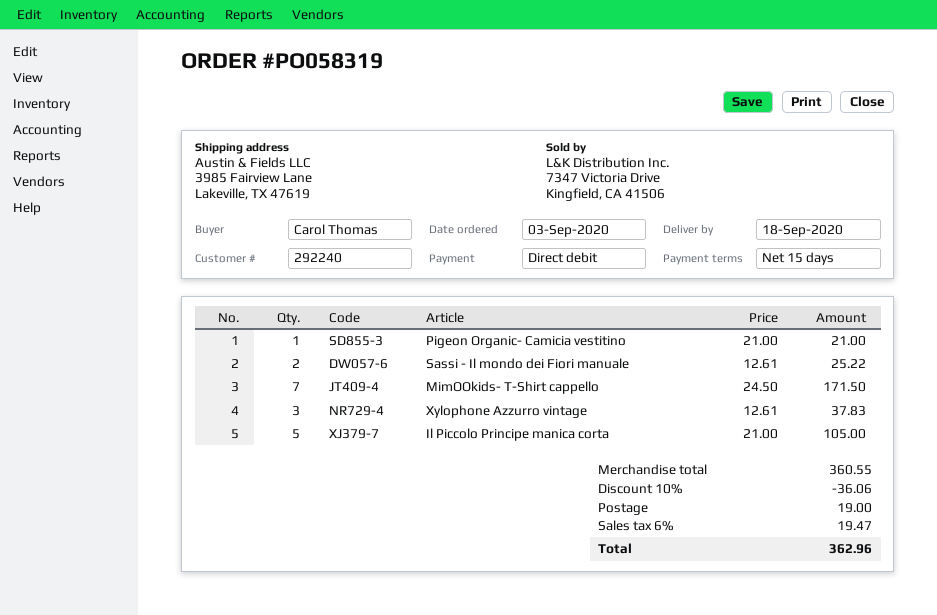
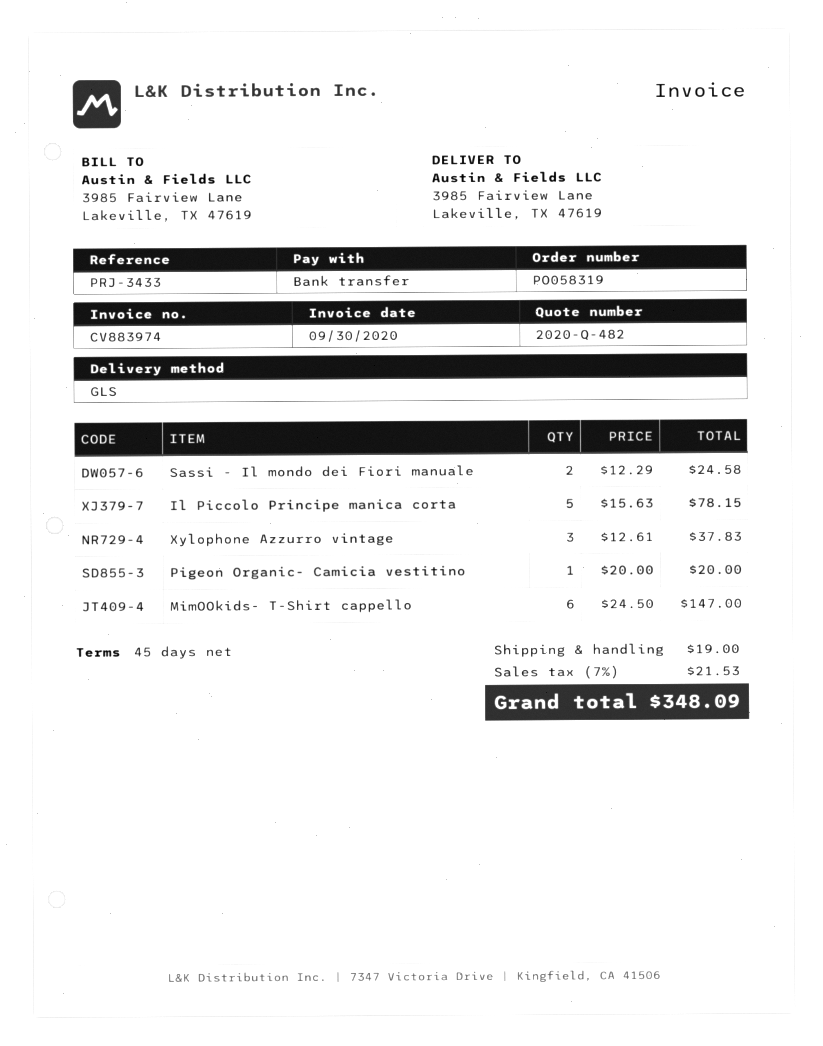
payment terms: 15 days -> 45 days
payment method: direct debit -> bank transfer
Pigeon Organic- Camicia vestitino: 1 x 21.00 = 21.00 -> 1 x 20.00 = 20.00
Sassi - Il mondo dei Fiori manuale: 2 x 12.61 = 25.22 -> 2 x 12.29 = 24.58
MimOOkids- T-Shirt cappello: 7 x 24.50 = 171.50 -> 6 x 24.50 = 147.00
Il Piccolo Principe manica corta: 5 x 21.00 = 105.00 -> 5 x 15.63 = 78.15
discount: 10% = 36.06 -> none
tax: 6% = 19.47 -> 7% = 21.53
total: 362.96 -> 348.09

